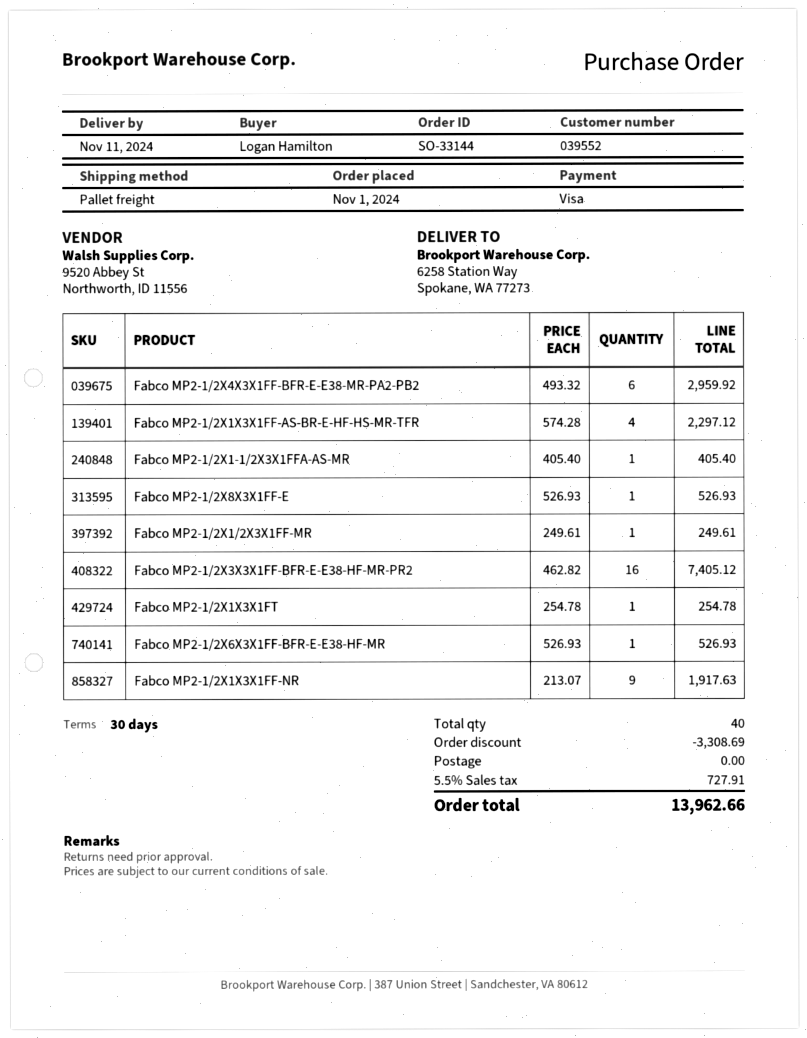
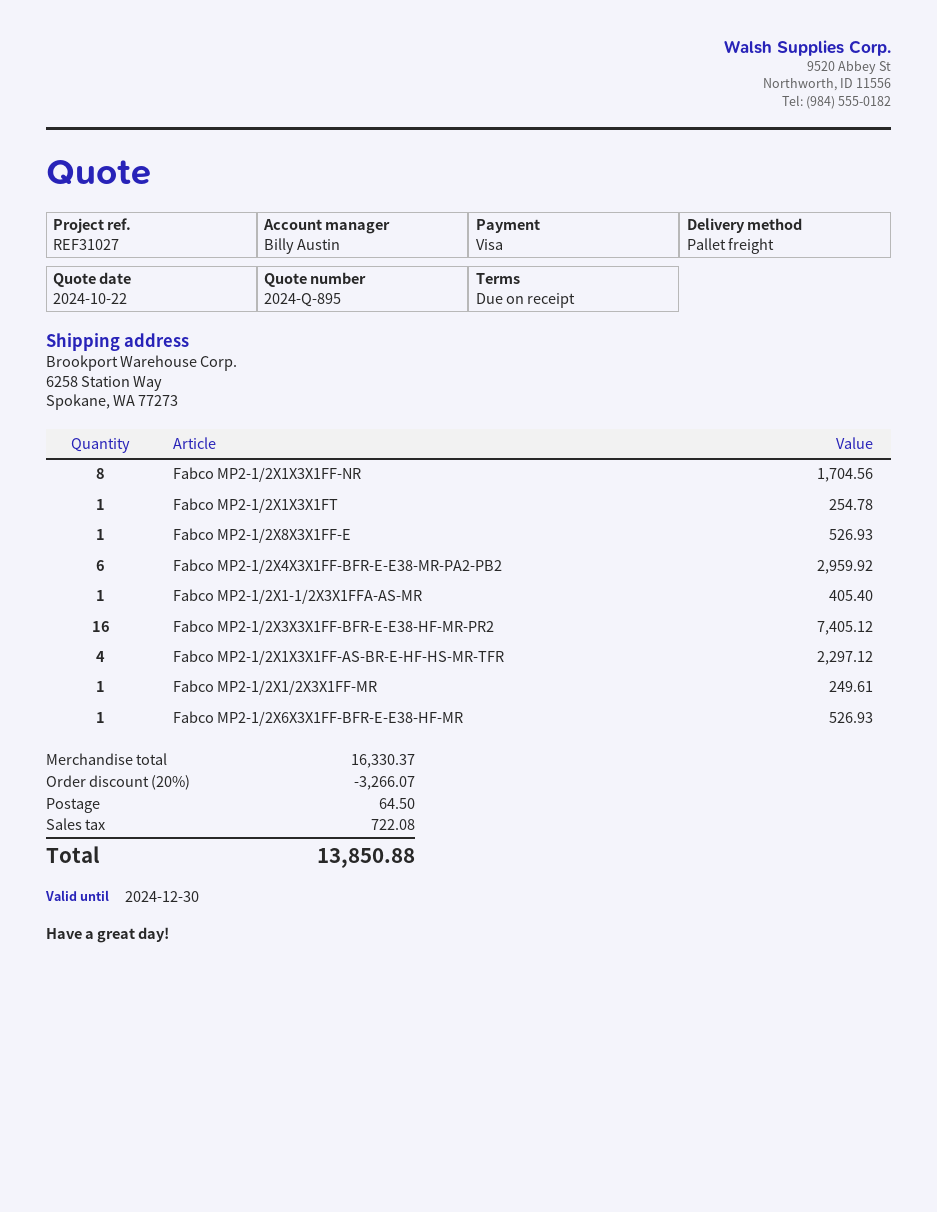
payment terms: 30 days -> on receipt
Fabco MP2-1/2X1X3X1FF-NR: 9 for 1917.63 -> 8 for 1704.56
discount: 3308.69 -> 3266.07
shipping: 0.00 -> 64.50
tax: 727.91 -> 722.08
total: 13962.66 -> 13850.88

